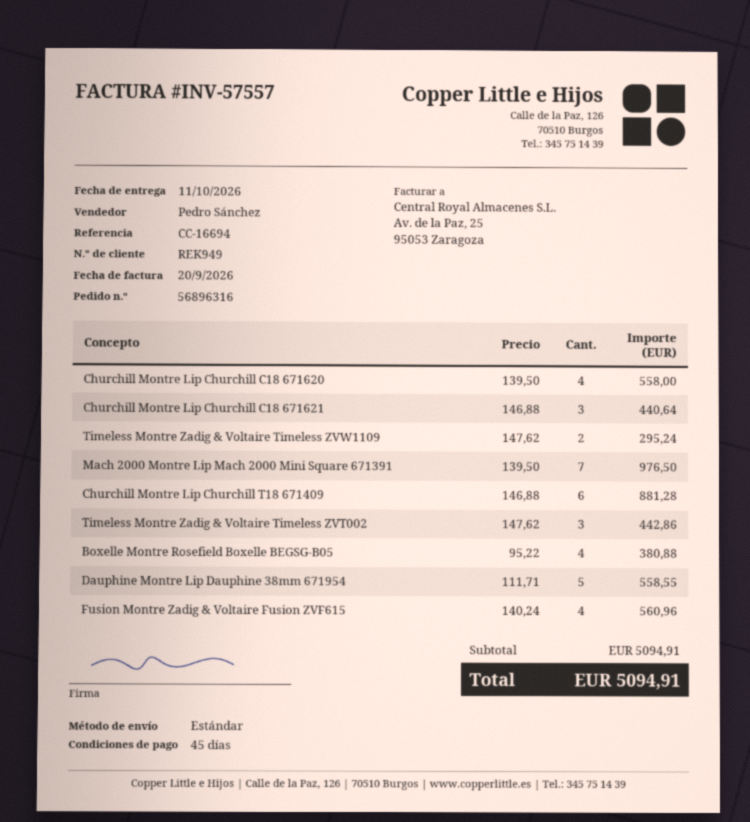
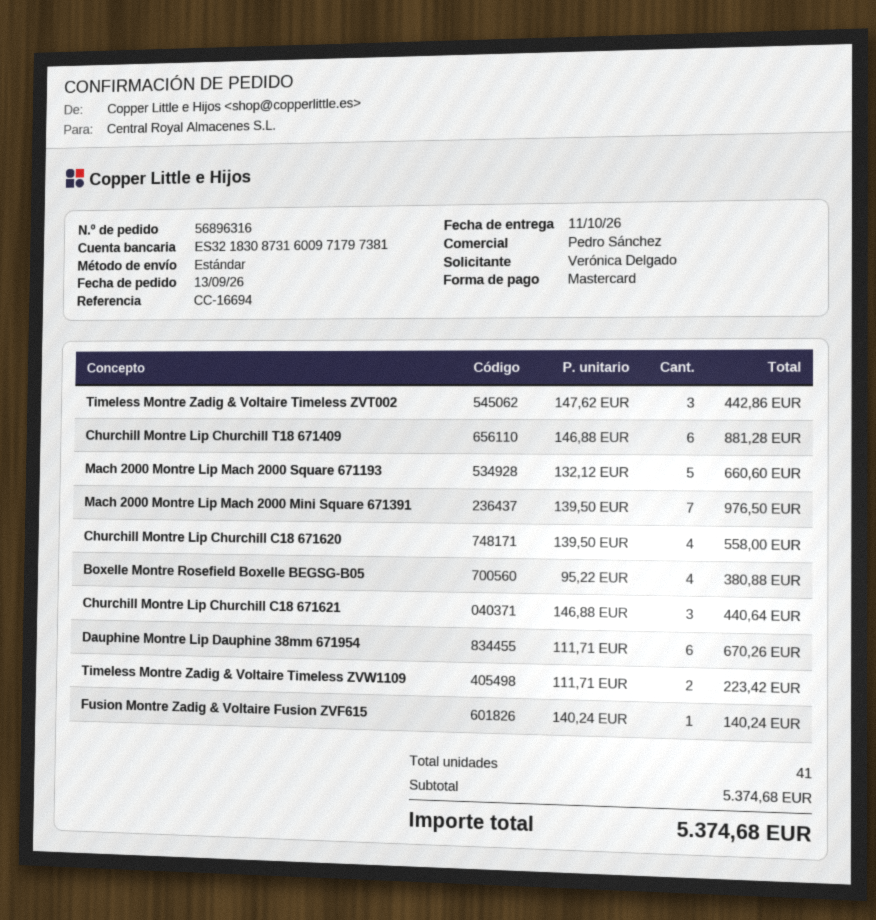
Timeless Montre Zadig & Voltaire Timeless ZVW1109: 2 x 147.62 = 295.24 -> 2 x 111.71 = 223.42
Dauphine Montre Lip Dauphine 38mm 671954: 5 x 111.71 = 558.55 -> 6 x 111.71 = 670.26
Fusion Montre Zadig & Voltaire Fusion ZVF615: 4 x 140.24 = 560.96 -> 1 x 140.24 = 140.24
Mach 2000 Montre Lip Mach 2000 Square 671193: none -> 5 x 132.12 = 660.60
subtotal: 5094.91 -> 5374.68
total: 5094.91 -> 5374.68

